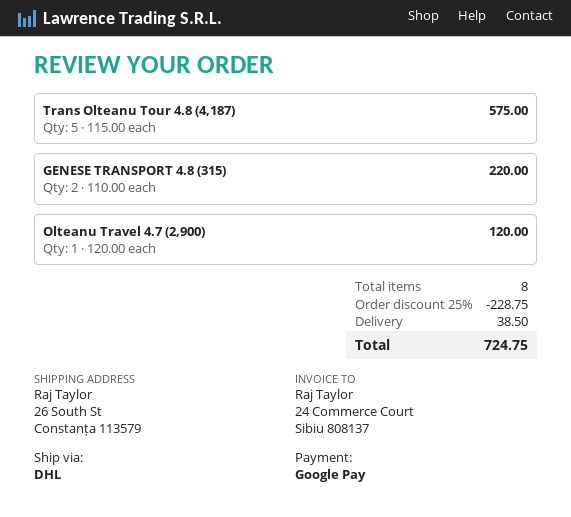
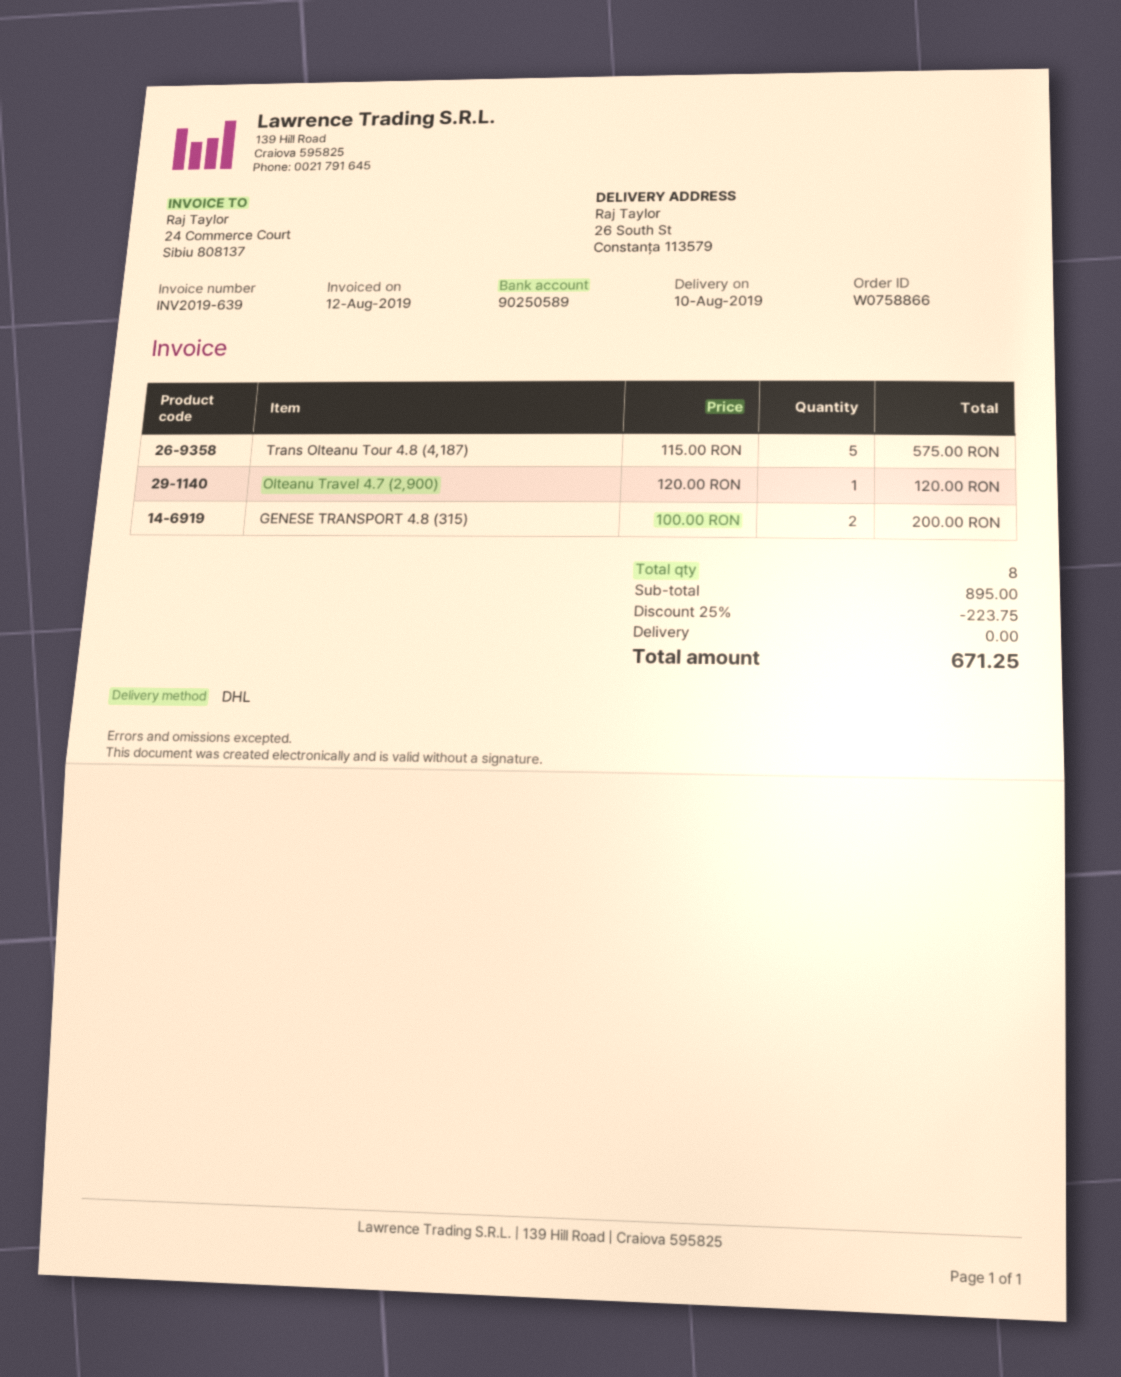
GENESE TRANSPORT 4.8 (315): 2 x 110.00 = 220.00 -> 2 x 100.00 = 200.00
discount: 25% = 228.75 -> 25% = 223.75
shipping: 38.50 -> 0.00
total: 724.75 -> 671.25

